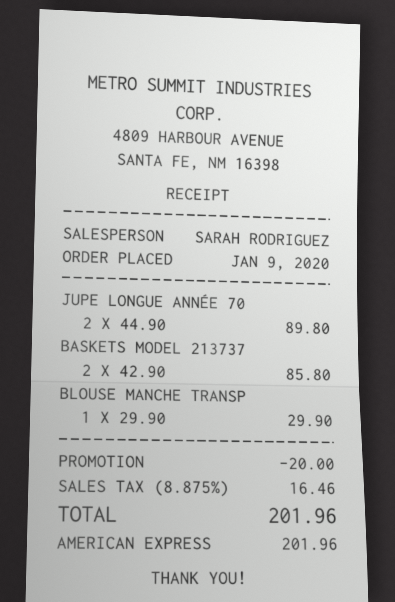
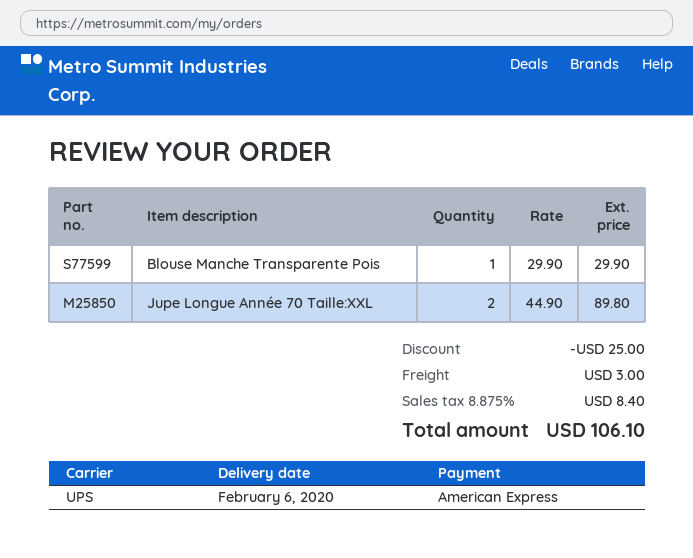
BASKETS MODEL 213737: 2 x 42.90 = 85.80 -> none
discount: 20.00 -> 25.00
shipping: none -> 3.00
tax: 8.875% = 16.46 -> 8.875% = 8.40
total: 201.96 -> 106.10

